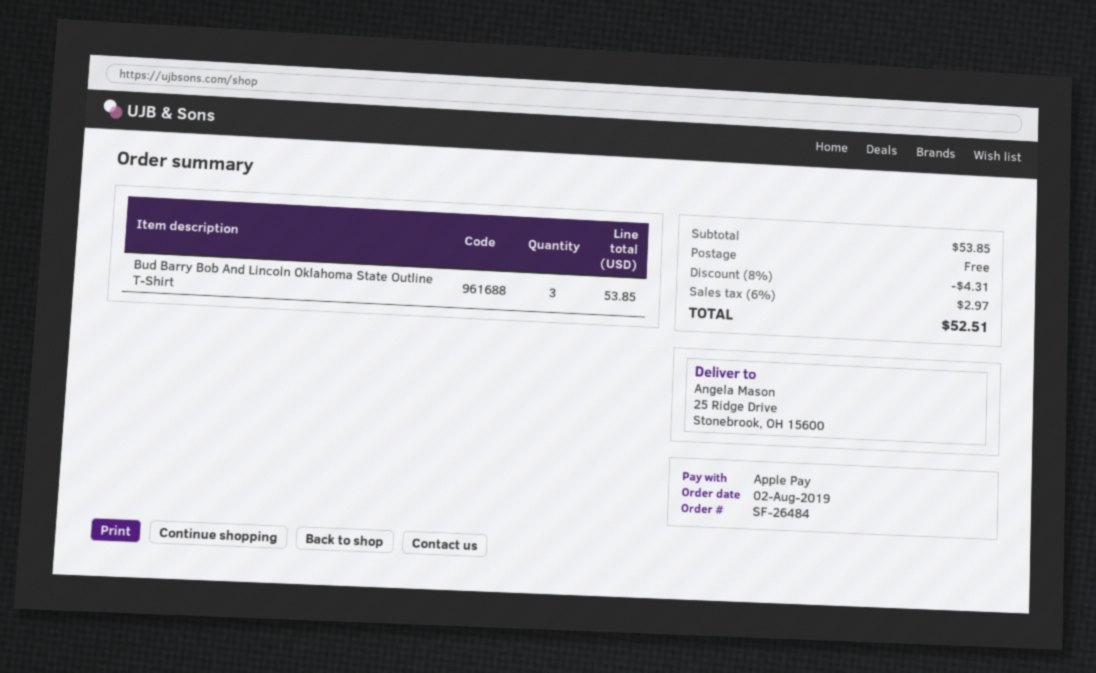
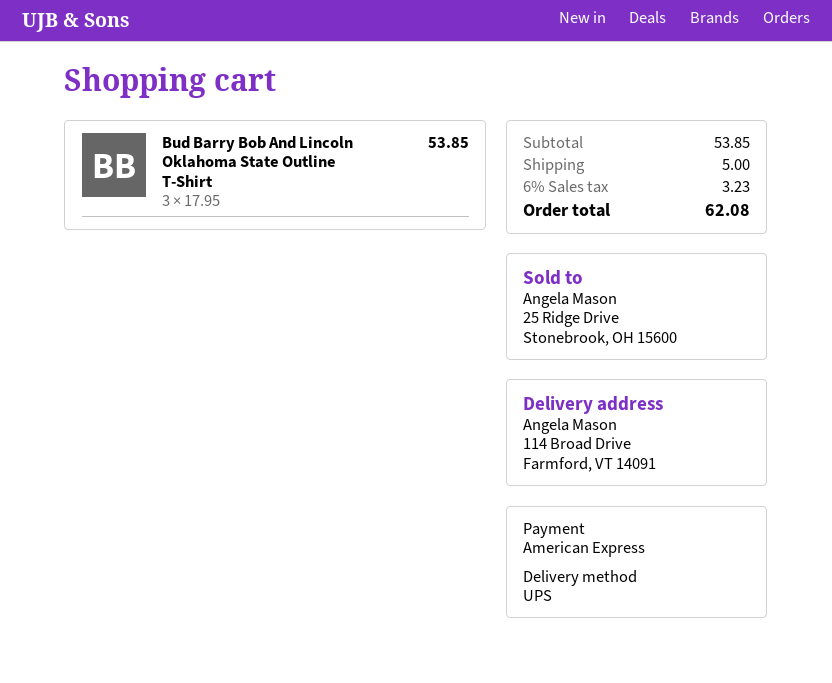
payment method: Apple Pay -> American Express
ship to: 25 Ridge Drive, Stonebrook, OH 15600 -> 114 Broad Drive, Farmford, VT 14091
discount: 8% = 4.31 -> none
shipping: 0.00 -> 5.00
tax: 6% = 2.97 -> 6% = 3.23
total: 52.51 -> 62.08

